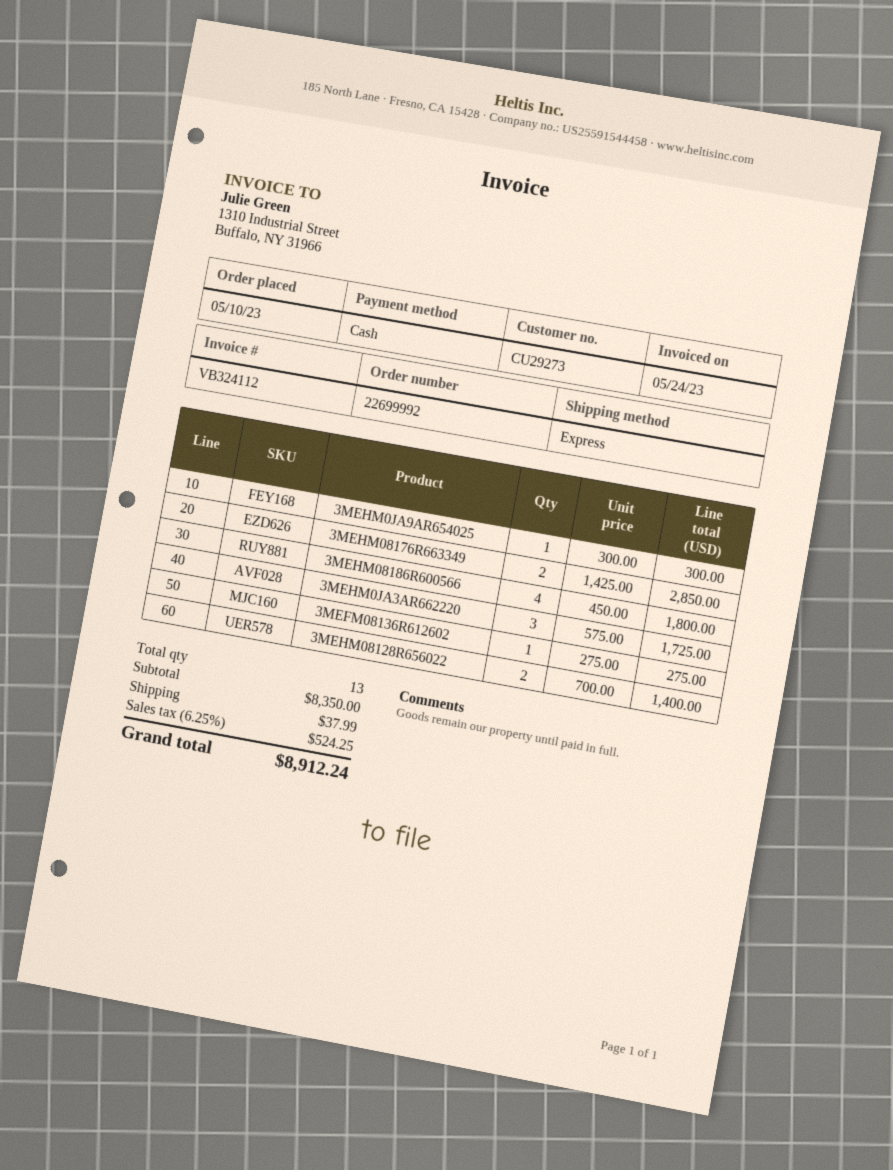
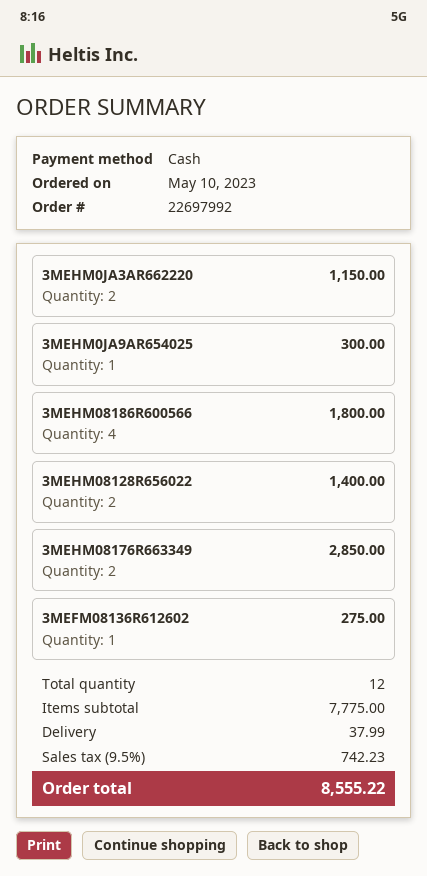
order number: 22699992 -> 22697992
3MEHM0JA3AR662220: 3 for 1725.00 -> 2 for 1150.00
total quantity: 13 -> 12
subtotal: 8350.00 -> 7775.00
tax: 6.25% = 524.25 -> 9.5% = 742.23
total: 8912.24 -> 8555.22

